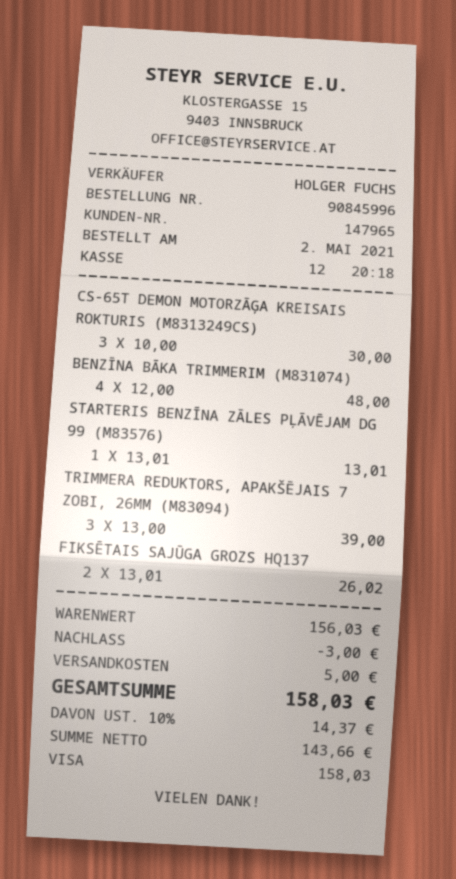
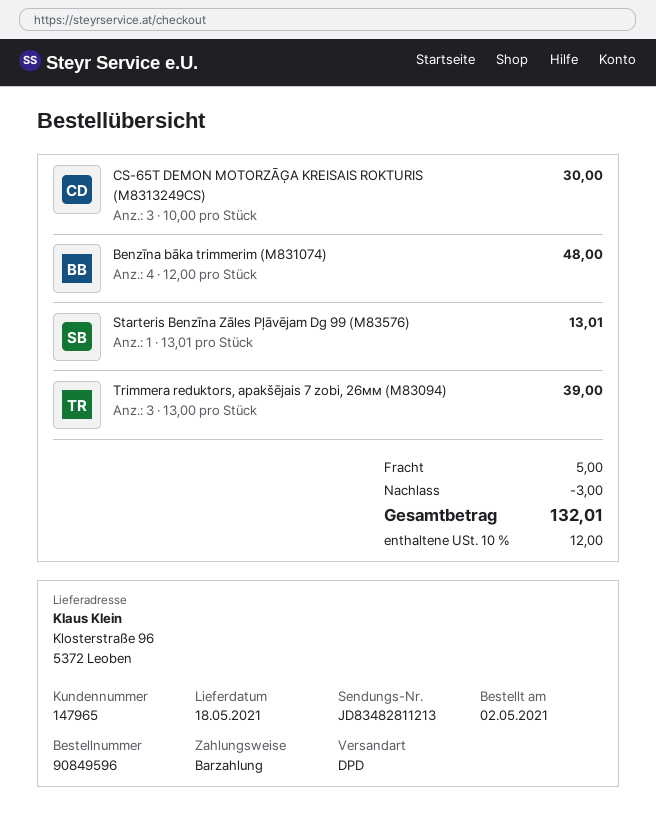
order number: 90845996 -> 90849596
payment method: Visa -> cash
FIKSĒTAIS SAJŪGA GROZS HQ137: 2 x 13.01 = 26.02 -> none
tax: 10% = 14.37 -> 10% = 12.00
total: 158.03 -> 132.01

